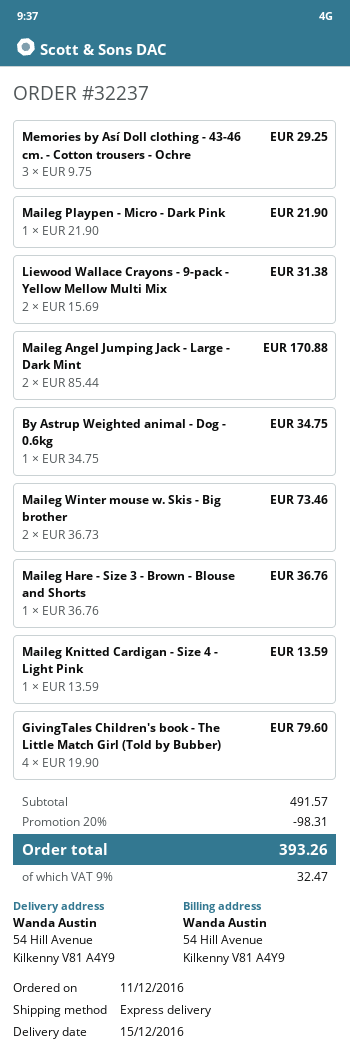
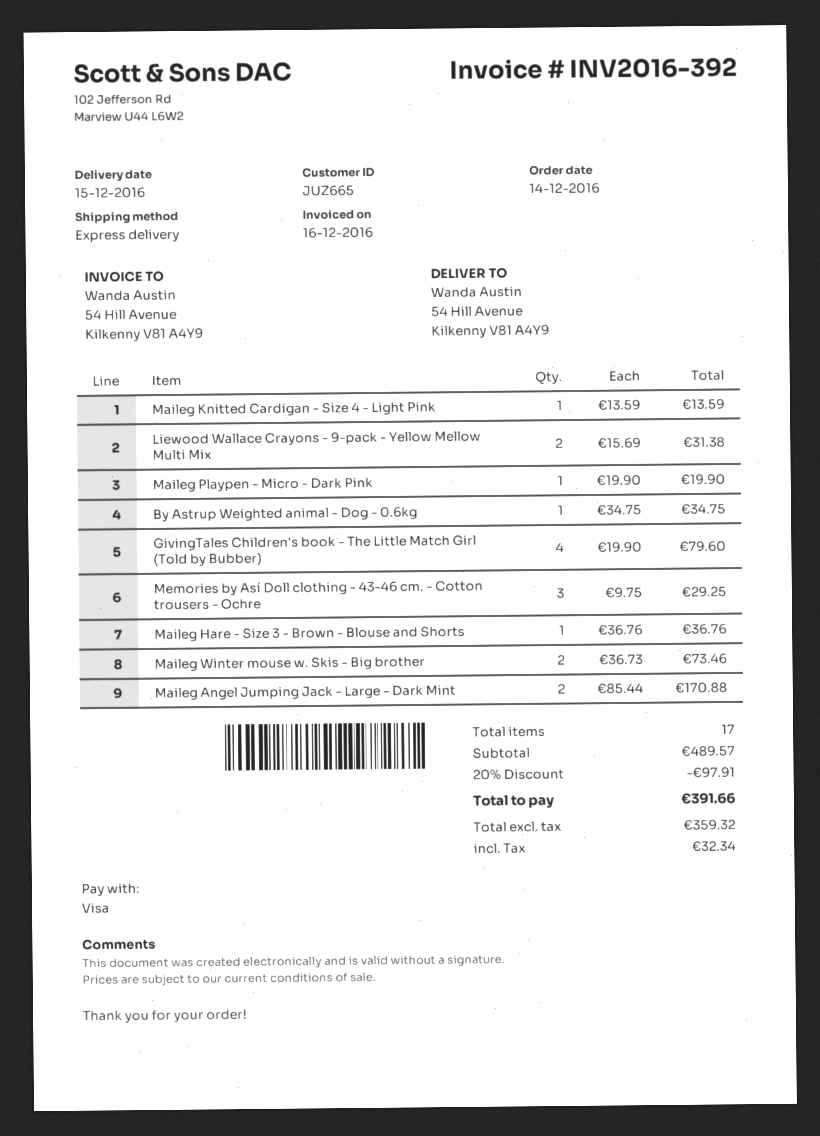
order date: 2016-12-11 -> 2016-12-14
Maileg Playpen - Micro - Dark Pink: 1 x 21.90 = 21.90 -> 1 x 19.90 = 19.90
subtotal: 491.57 -> 489.57
discount: 20% = 98.31 -> 20% = 97.91
tax: 32.47 -> 32.34
total: 393.26 -> 391.66

